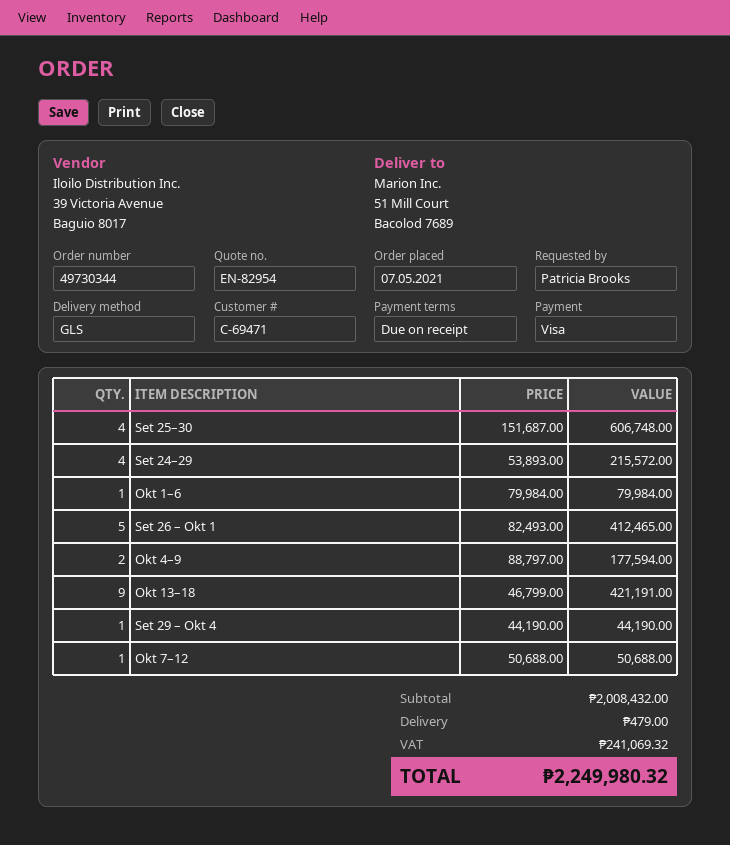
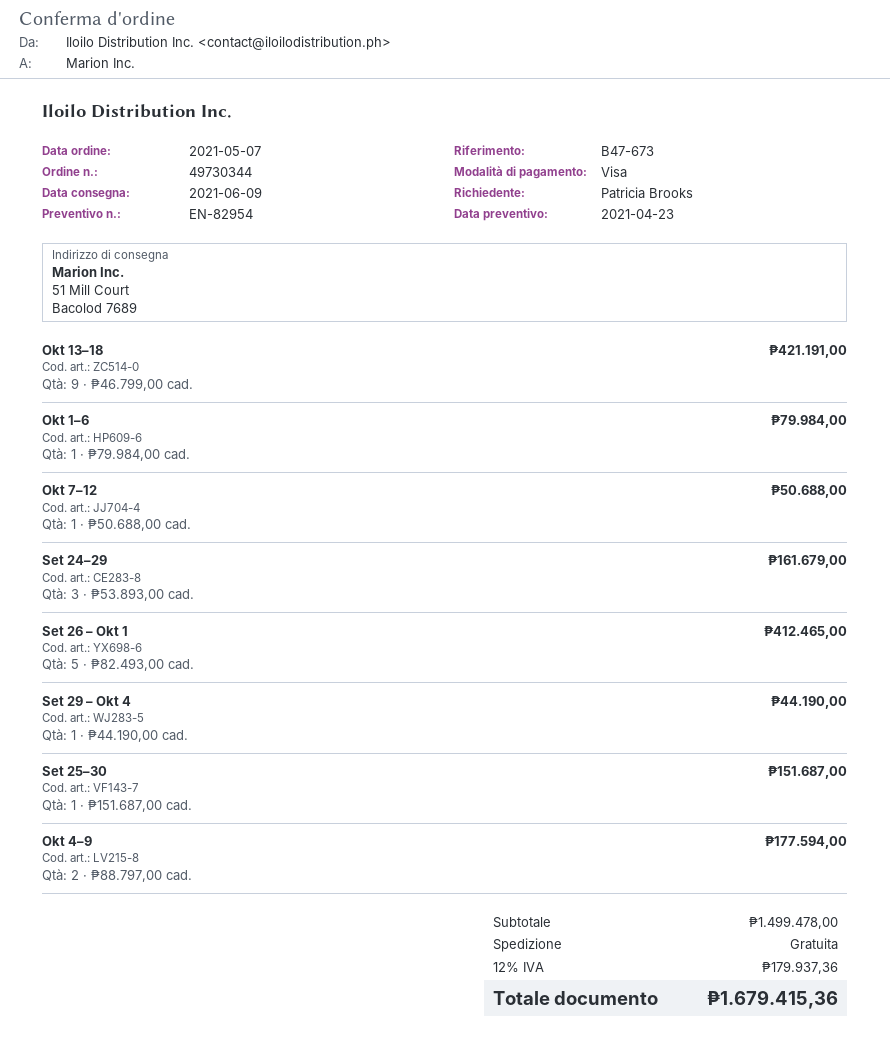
Set 25–30: 4 x 151687.00 = 606748.00 -> 1 x 151687.00 = 151687.00
Set 24–29: 4 x 53893.00 = 215572.00 -> 3 x 53893.00 = 161679.00
subtotal: 2008432.00 -> 1499478.00
shipping: 479.00 -> 0.00
tax: 241069.32 -> 179937.36
total: 2249980.32 -> 1679415.36

